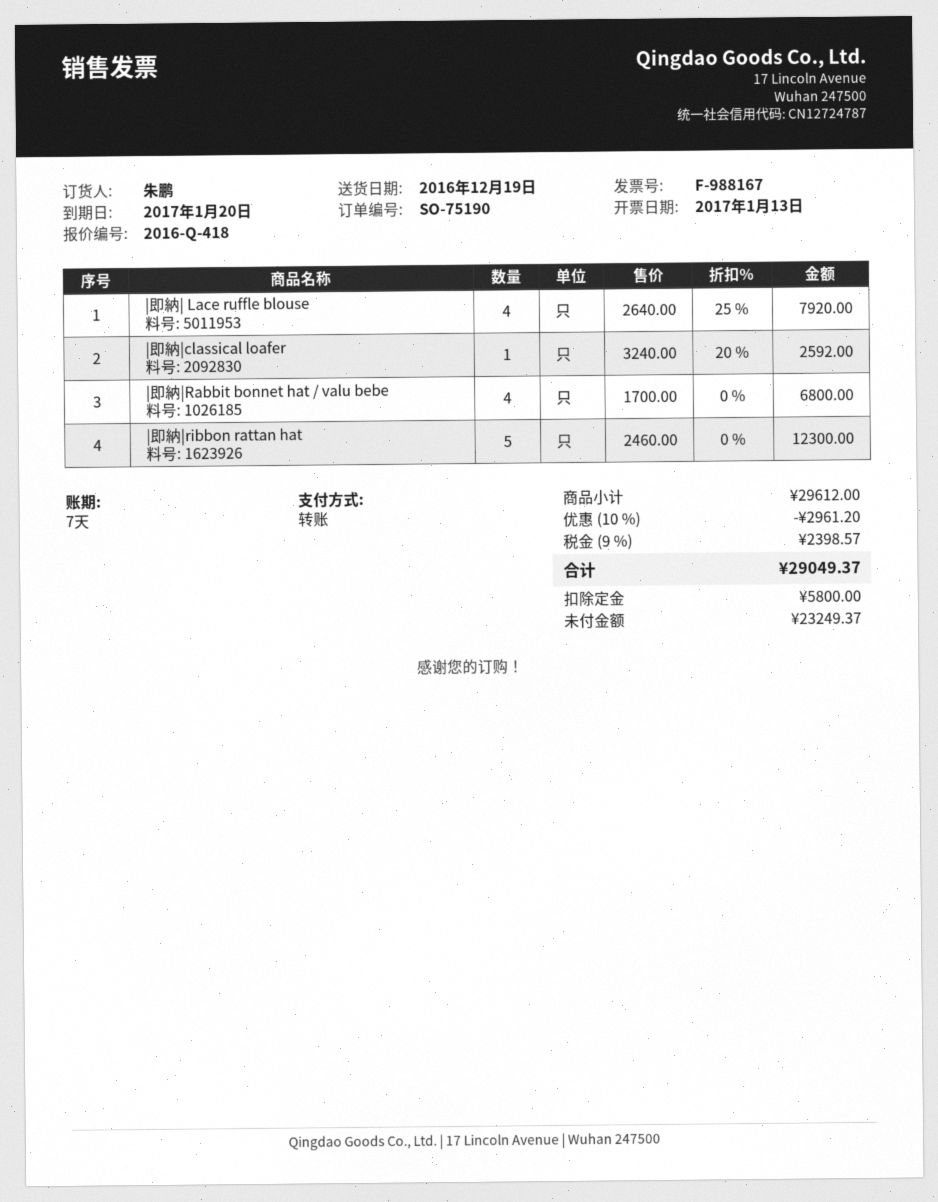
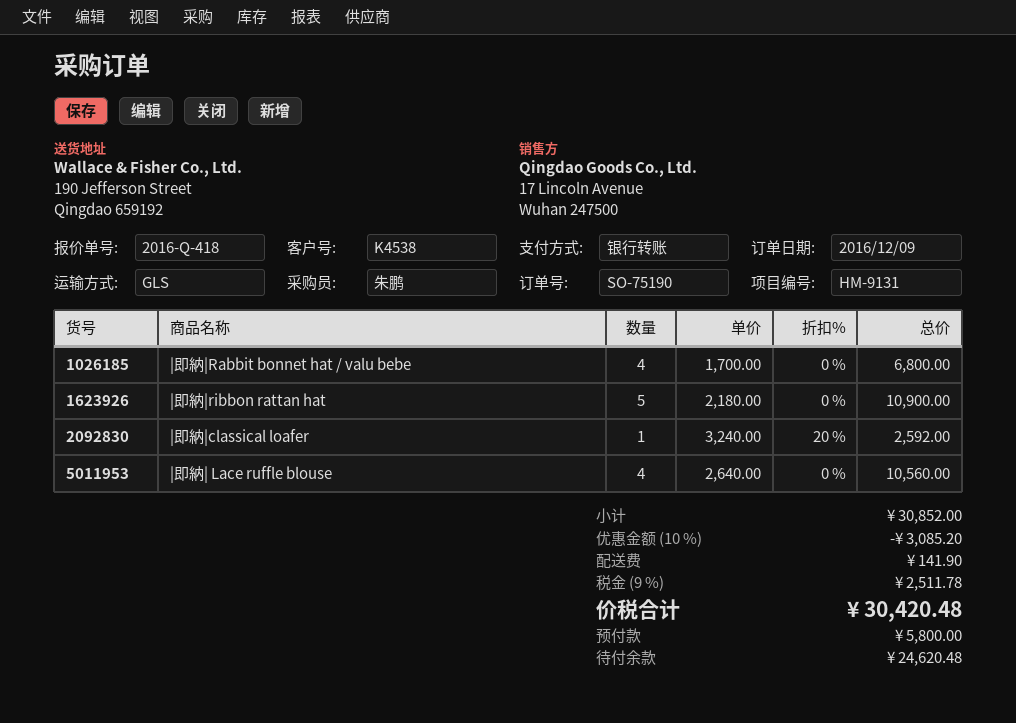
|即納| Lace ruffle blouse: 4 x 2640.00 - 25% = 7920.00 -> 4 x 2640.00 = 10560.00
|即納|ribbon rattan hat: 5 x 2460.00 = 12300.00 -> 5 x 2180.00 = 10900.00
subtotal: 29612.00 -> 30852.00
discount: 10% = 2961.20 -> 10% = 3085.20
shipping: none -> 141.90
tax: 9% = 2398.57 -> 9% = 2511.78
total: 29049.37 -> 30420.48
balance: 23249.37 -> 24620.48

